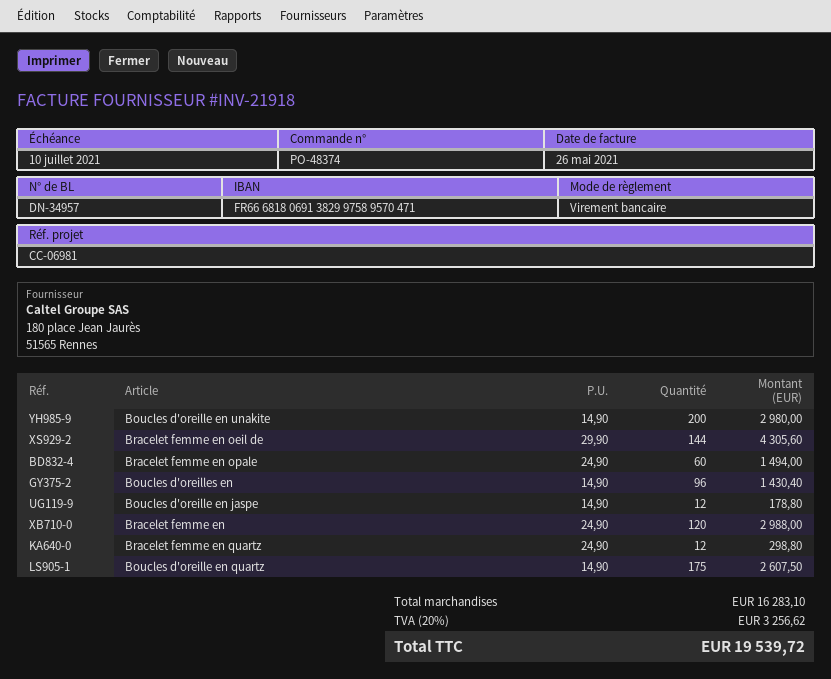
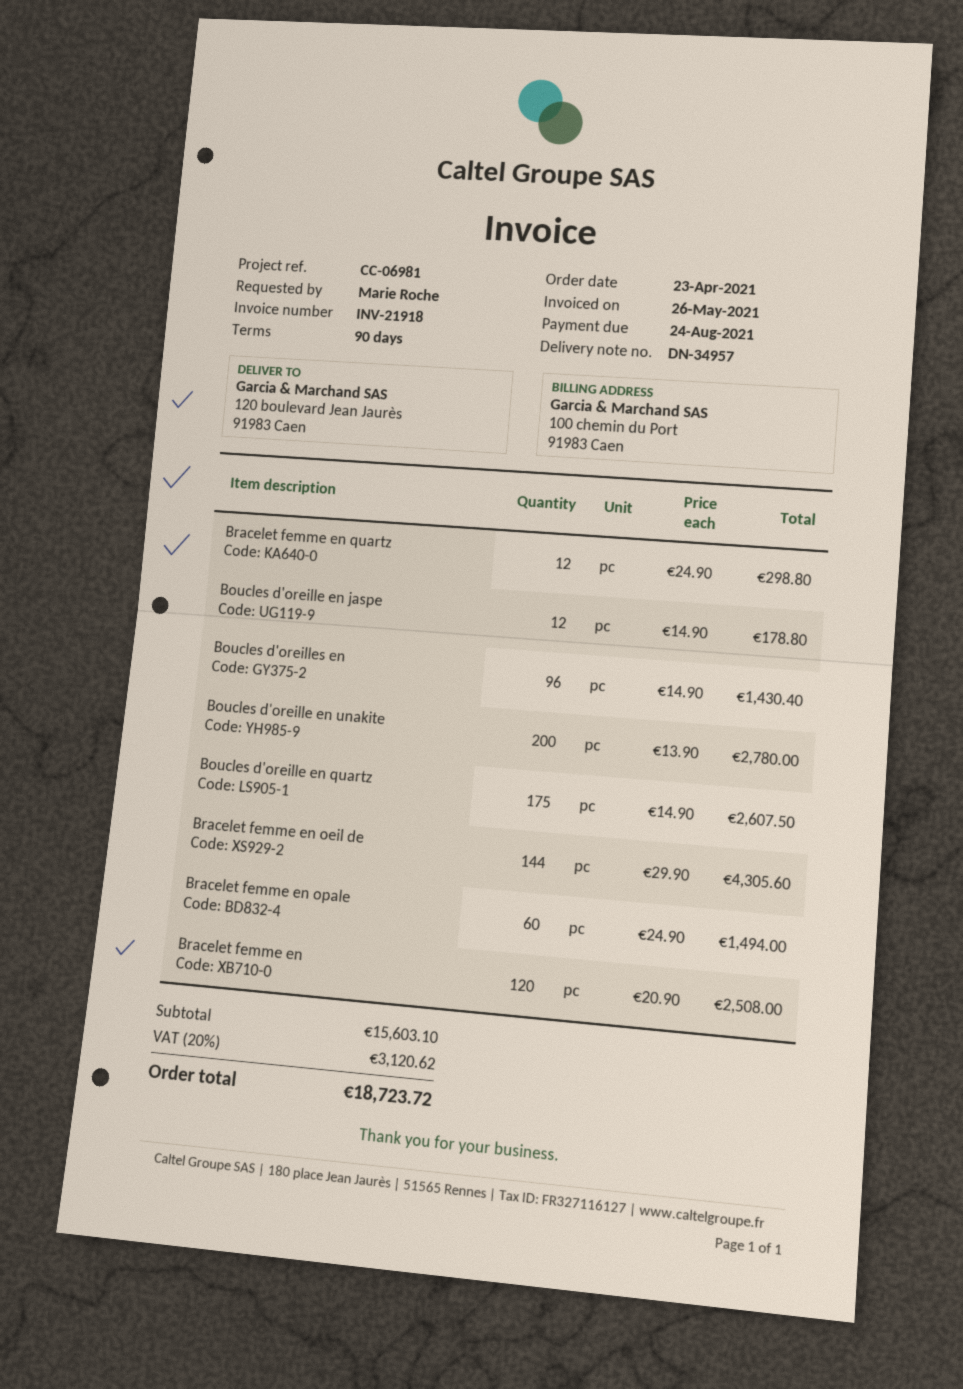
due date: 2021-07-10 -> 2021-08-24
Boucles d'oreille en unakite: 200 x 14.90 = 2980.00 -> 200 x 13.90 = 2780.00
Bracelet femme en: 120 x 24.90 = 2988.00 -> 120 x 20.90 = 2508.00
subtotal: 16283.10 -> 15603.10
tax: 20% = 3256.62 -> 20% = 3120.62
total: 19539.72 -> 18723.72

